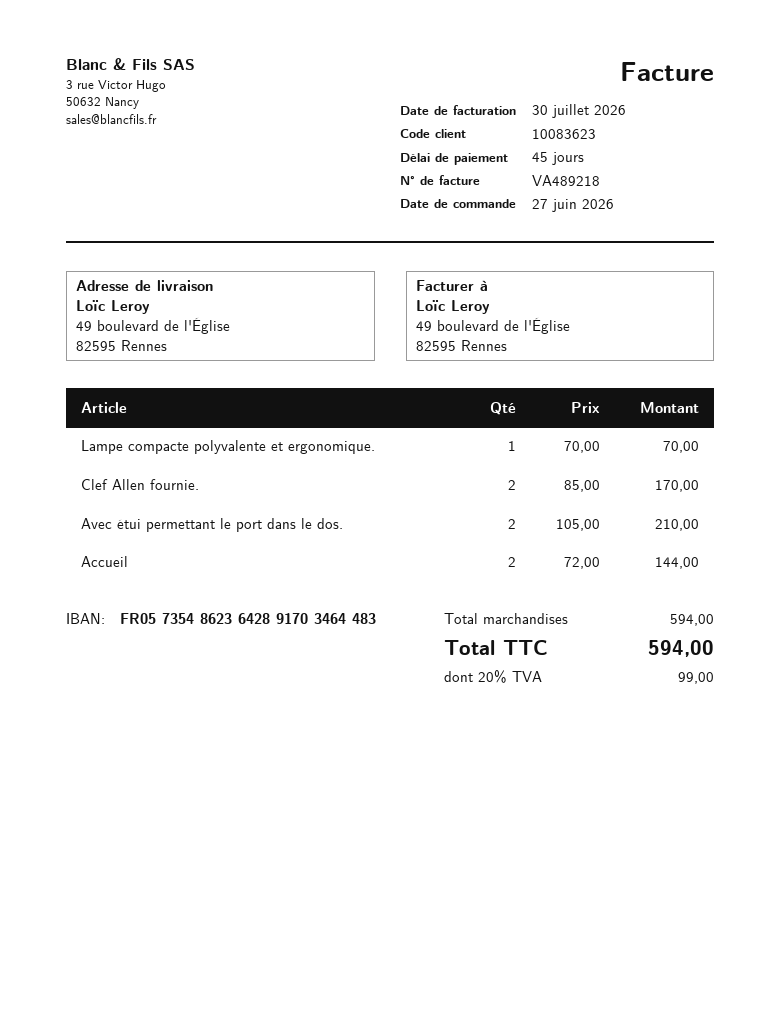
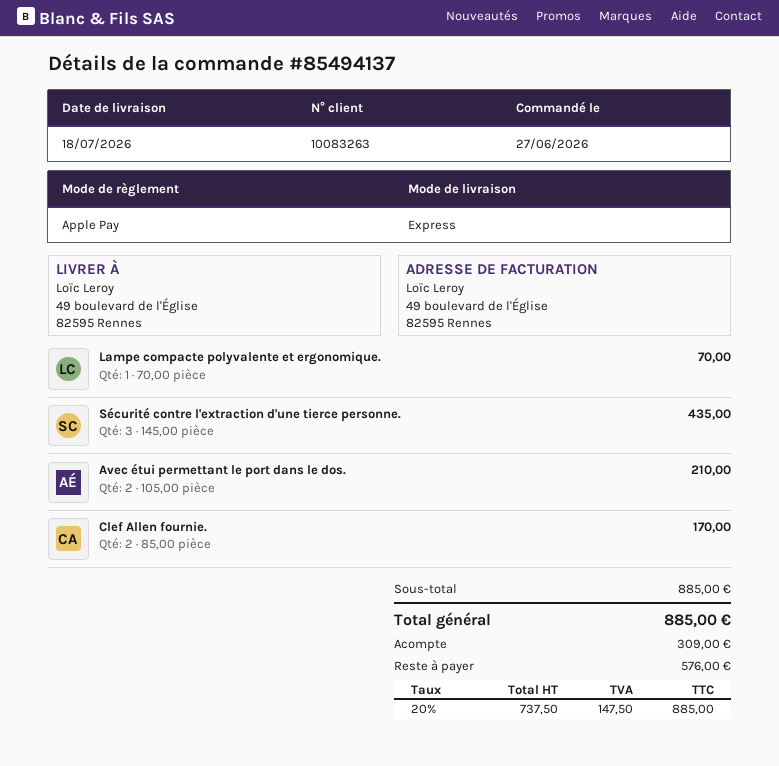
customer number: 10083623 -> 10083263
Accueil: 2 x 72.00 = 144.00 -> none
Sécurité contre l'extraction d'une tierce personne.: none -> 3 x 145.00 = 435.00
subtotal: 594.00 -> 885.00
tax: 20% = 99.00 -> 20% = 147.50
total: 594.00 -> 885.00

